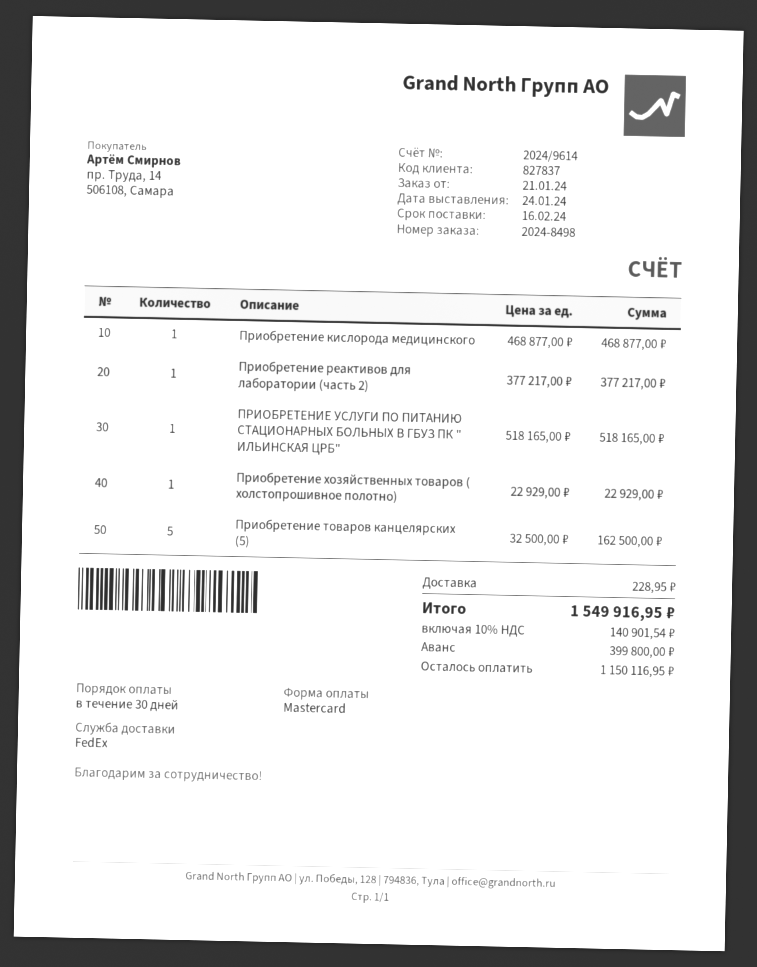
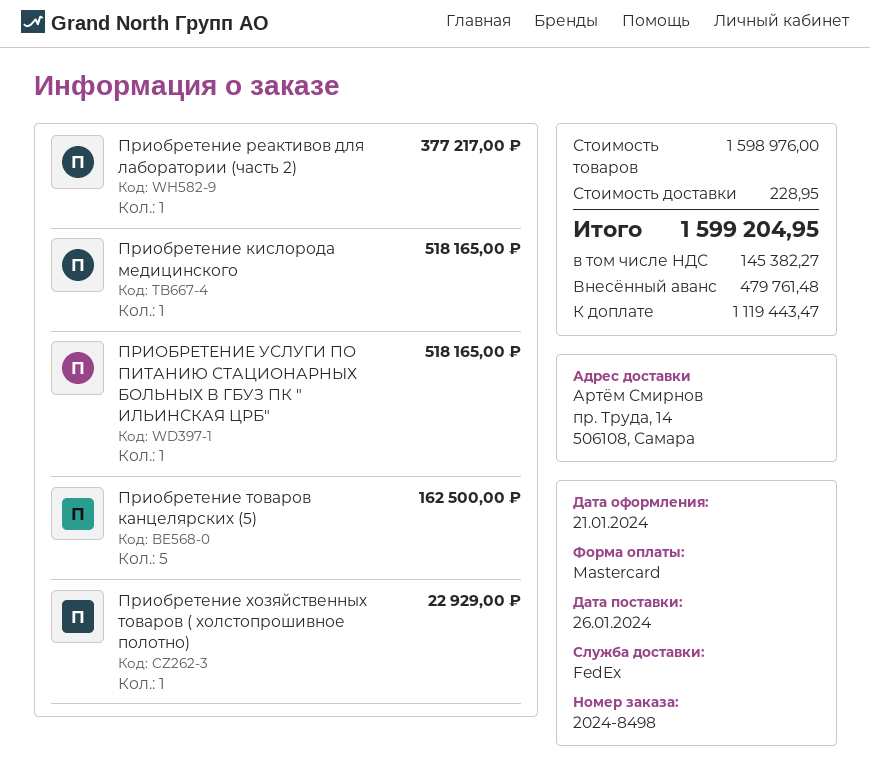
delivery date: 2024-02-16 -> 2024-01-26
Приобретение кислорода медицинского: 1 for 468877.00 -> 1 for 518165.00
tax: 140901.54 -> 145382.27
total: 1549916.95 -> 1599204.95
deposit: 399800.00 -> 479761.48
balance: 1150116.95 -> 1119443.47

